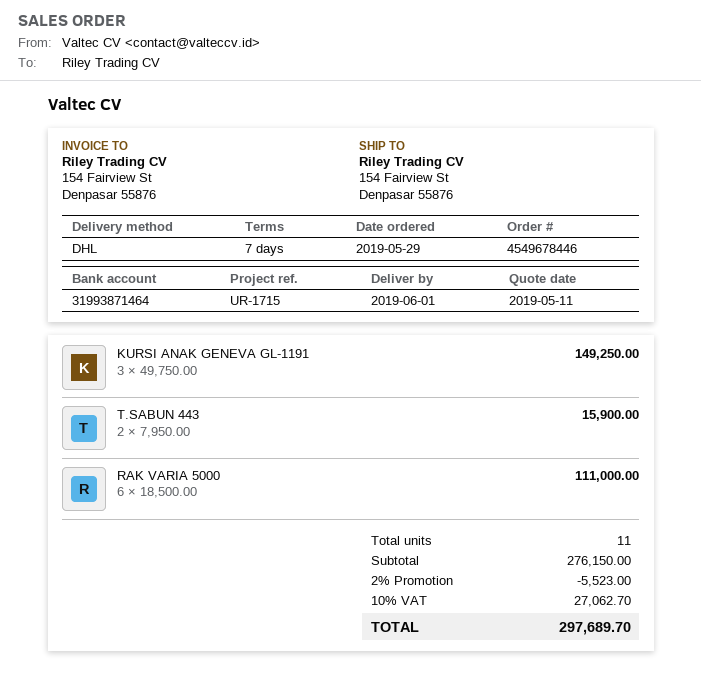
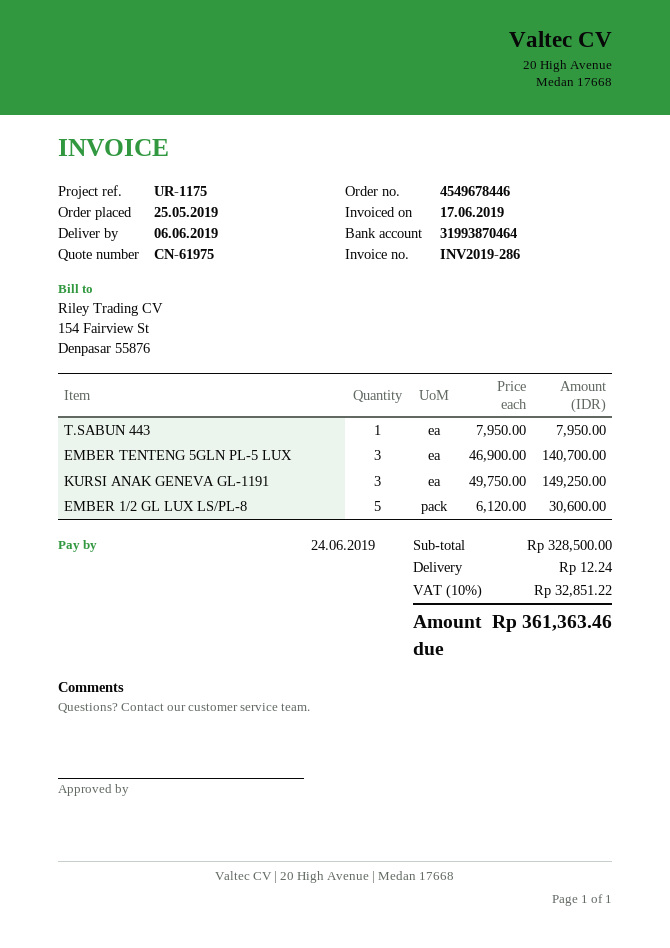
order date: 2019-05-29 -> 2019-05-25
delivery date: 2019-06-01 -> 2019-06-06
reference: UR-1715 -> UR-1175
bank account: 31993871464 -> 31993870464
T.SABUN 443: 2 x 7950.00 = 15900.00 -> 1 x 7950.00 = 7950.00
RAK VARIA 5000: 6 x 18500.00 = 111000.00 -> none
EMBER TENTENG 5GLN PL-5 LUX: none -> 3 x 46900.00 = 140700.00
EMBER 1/2 GL LUX LS/PL-8: none -> 5 x 6120.00 = 30600.00
subtotal: 276150.00 -> 328500.00
discount: 2% = 5523.00 -> none
shipping: none -> 12.24
tax: 10% = 27062.70 -> 10% = 32851.22
total: 297689.70 -> 361363.46

